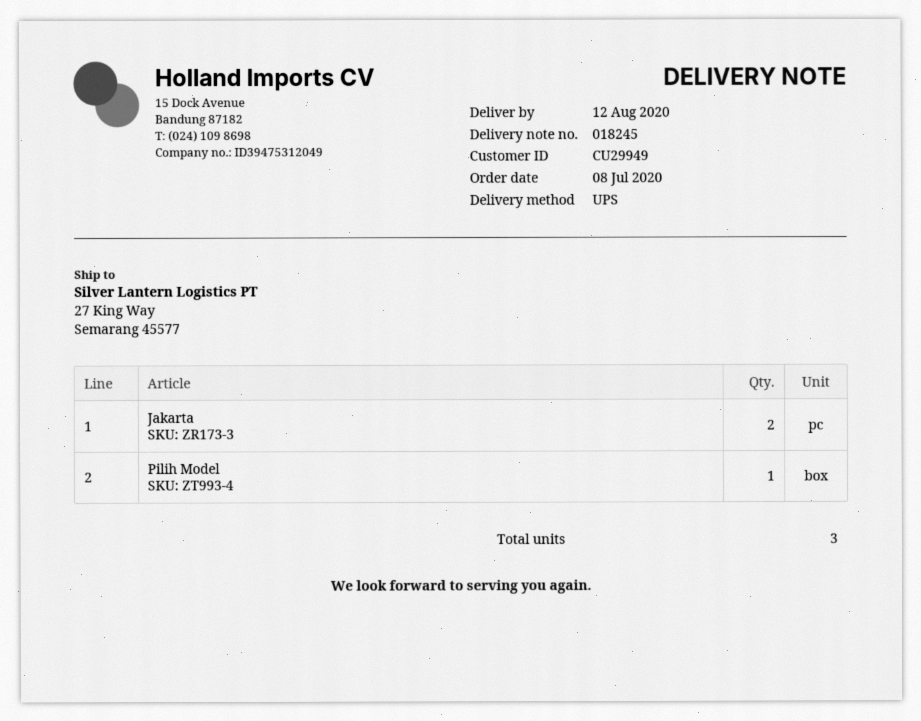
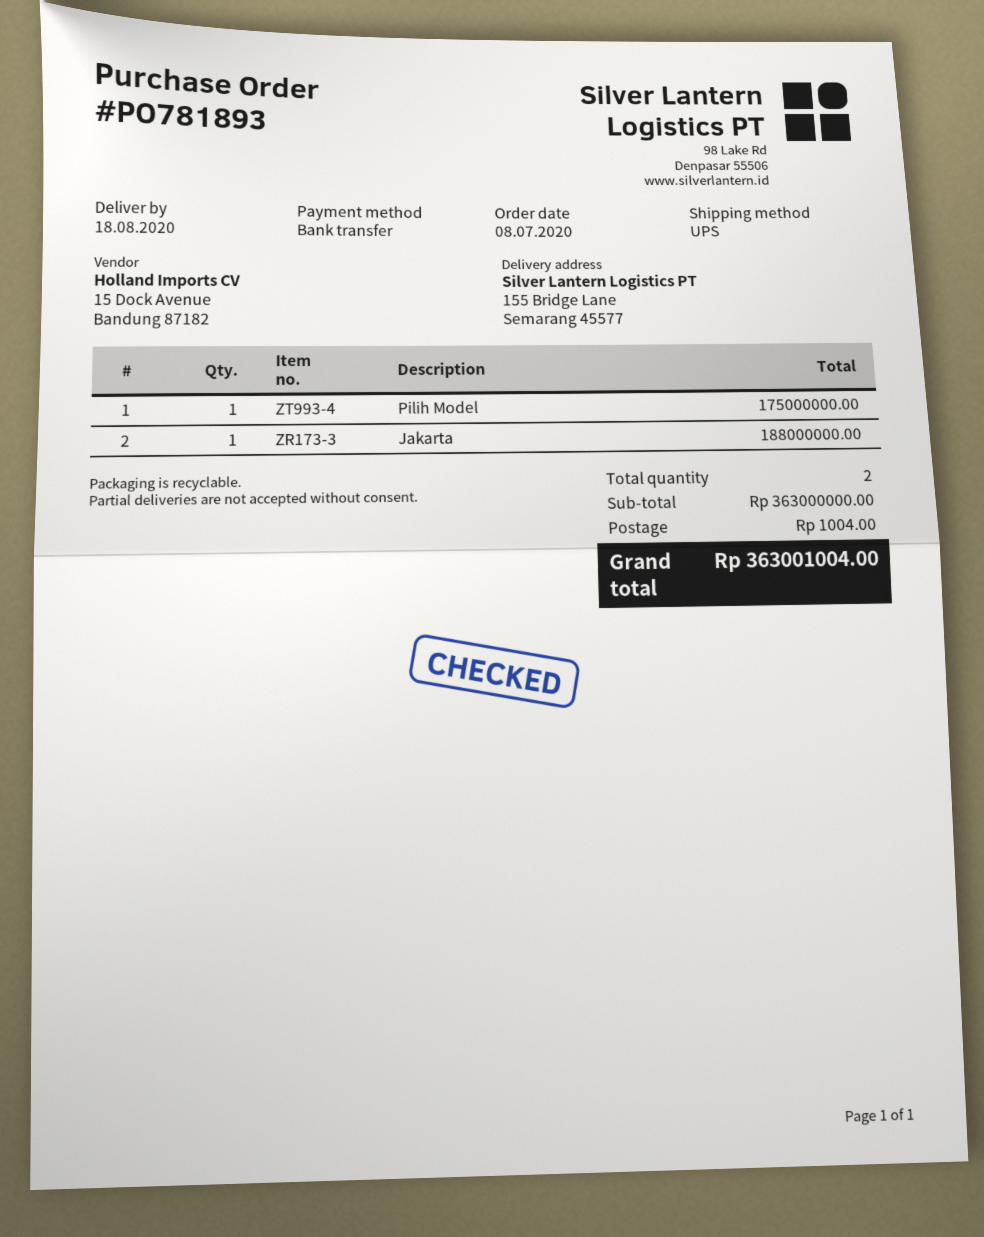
delivery date: 2020-08-12 -> 2020-08-18
ship to: 27 King Way, Semarang 45577 -> 155 Bridge Lane, Semarang 45577
Jakarta: 2 -> 1
total quantity: 3 -> 2

